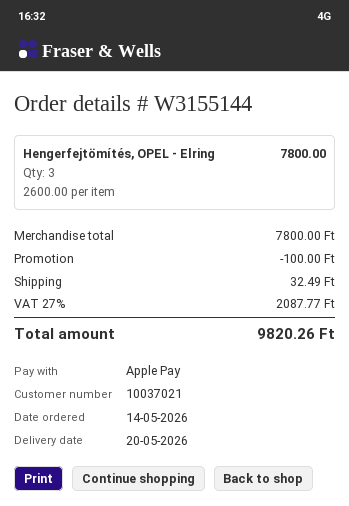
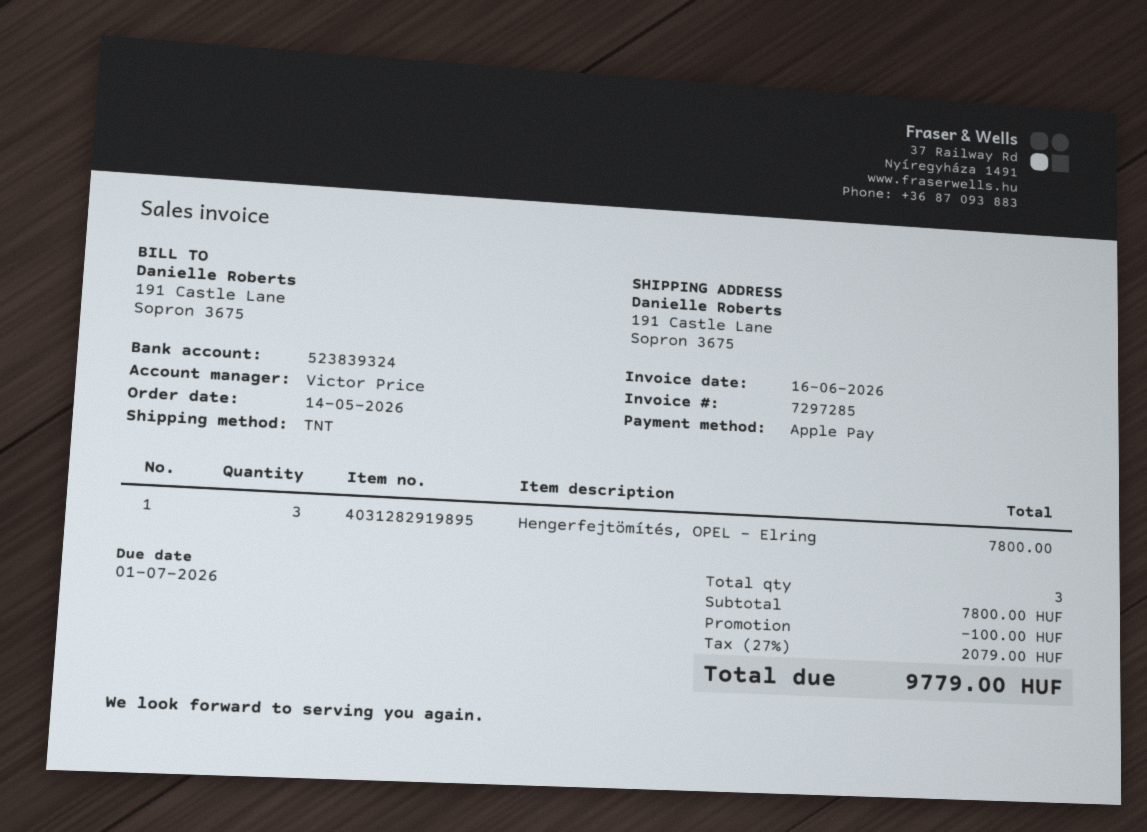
shipping: 32.49 -> none
tax: 27% = 2087.77 -> 27% = 2079.00
total: 9820.26 -> 9779.00

